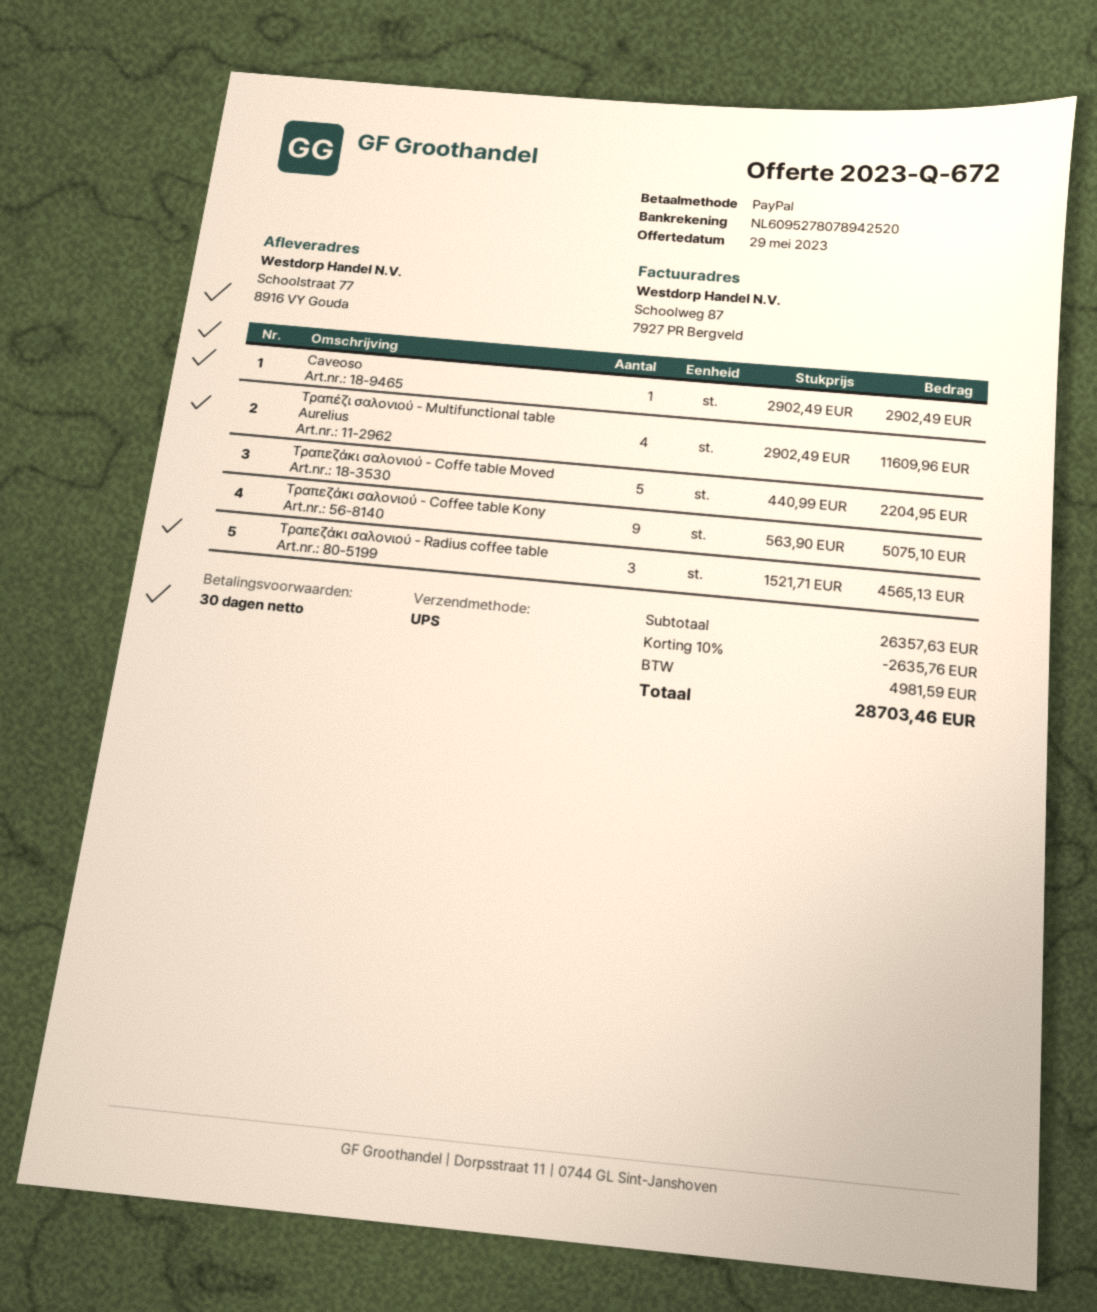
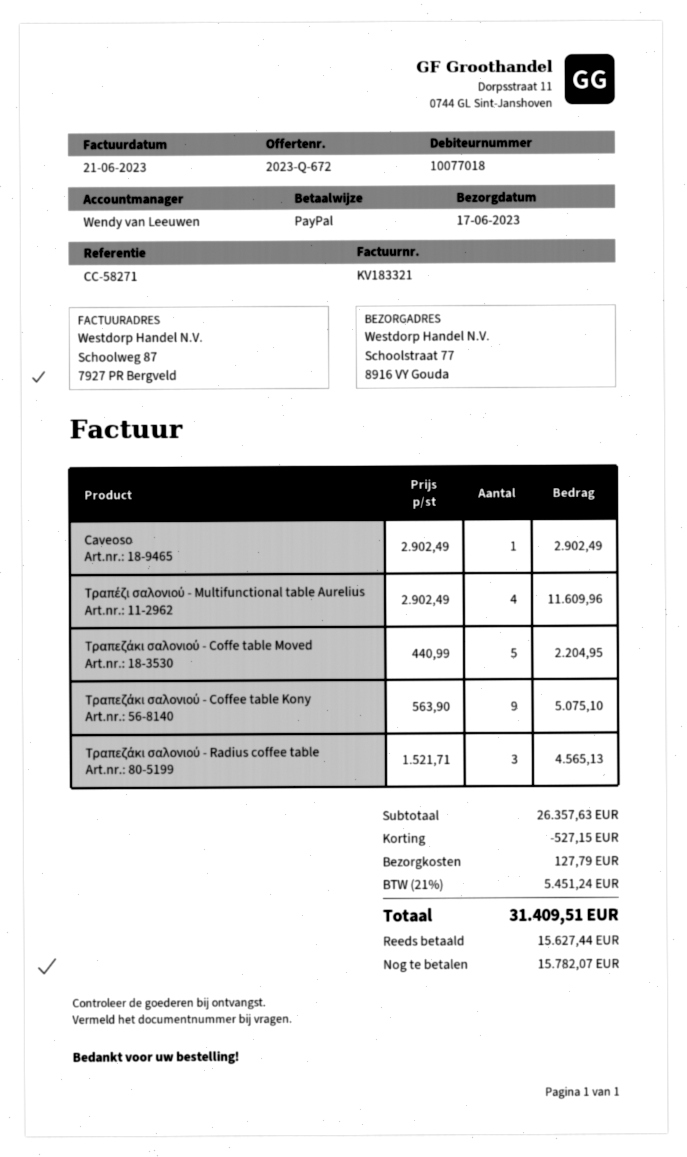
discount: 2635.76 -> 527.15
shipping: none -> 127.79
tax: 4981.59 -> 5451.24
total: 28703.46 -> 31409.51

